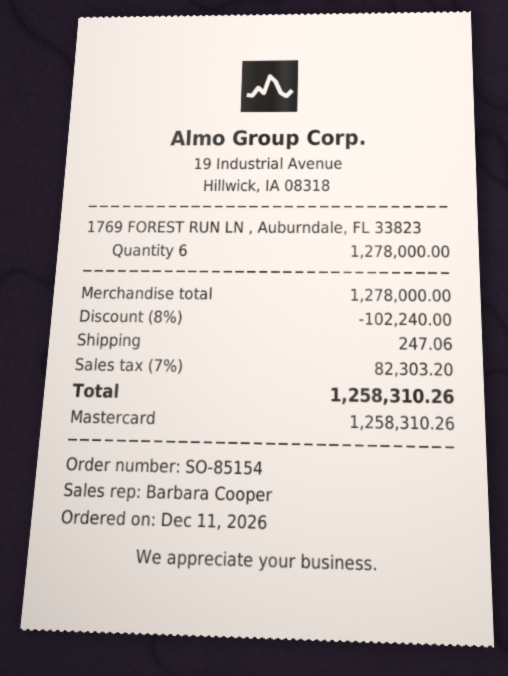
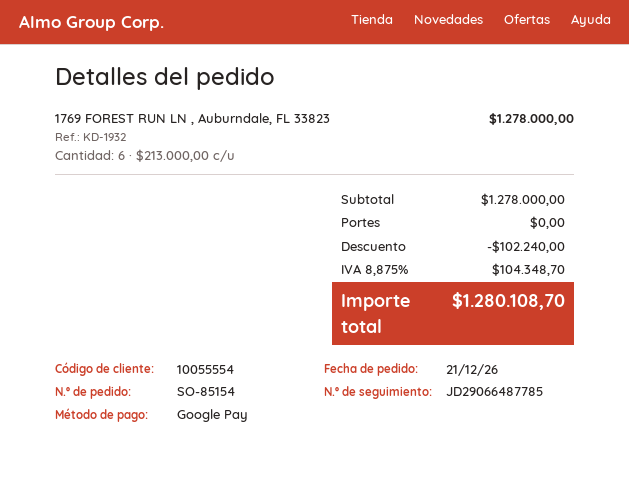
order date: 2026-12-11 -> 2026-12-21
payment method: Mastercard -> Google Pay
shipping: 247.06 -> 0.00
tax: 7% = 82303.20 -> 8.875% = 104348.70
total: 1258310.26 -> 1280108.70

